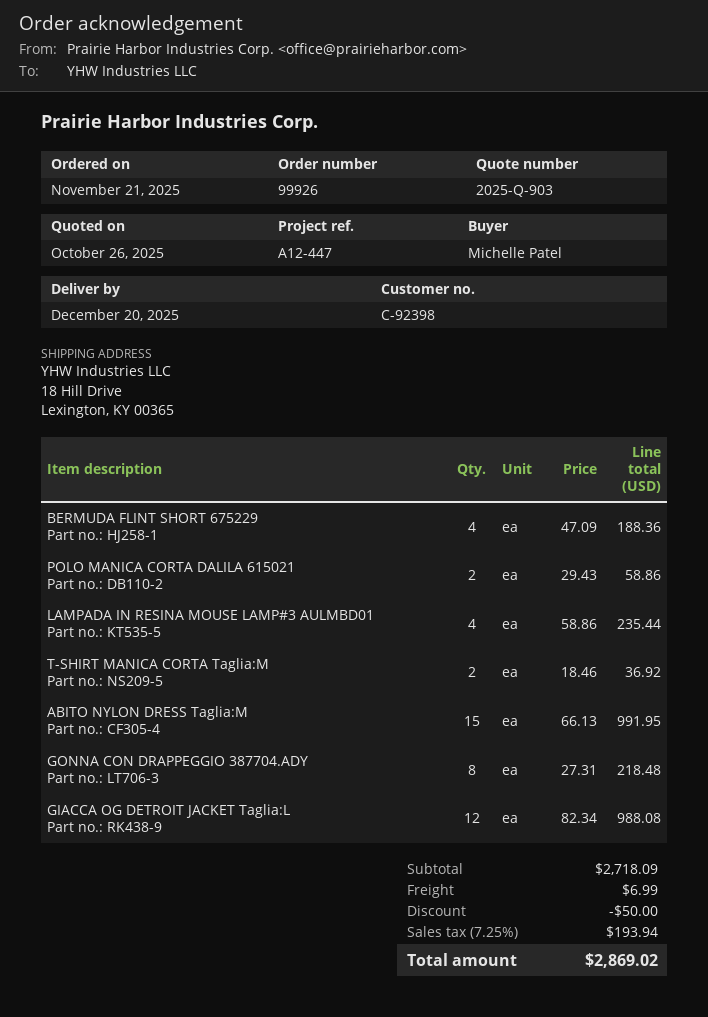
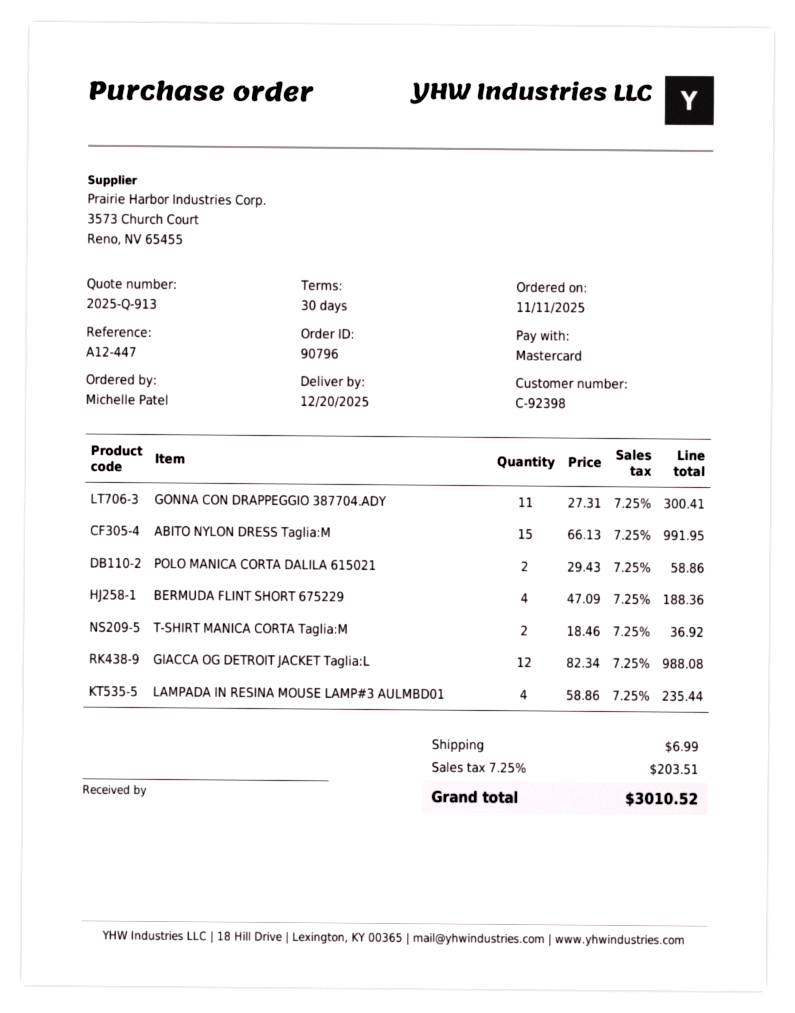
quote number: 2025-Q-903 -> 2025-Q-913
order number: 99926 -> 90796
order date: 2025-11-21 -> 2025-11-11
GONNA CON DRAPPEGGIO 387704.ADY: 8 x 27.31 = 218.48 -> 11 x 27.31 = 300.41
discount: 50.00 -> none
tax: 7.25% = 193.94 -> 7.25% = 203.51
total: 2869.02 -> 3010.52

